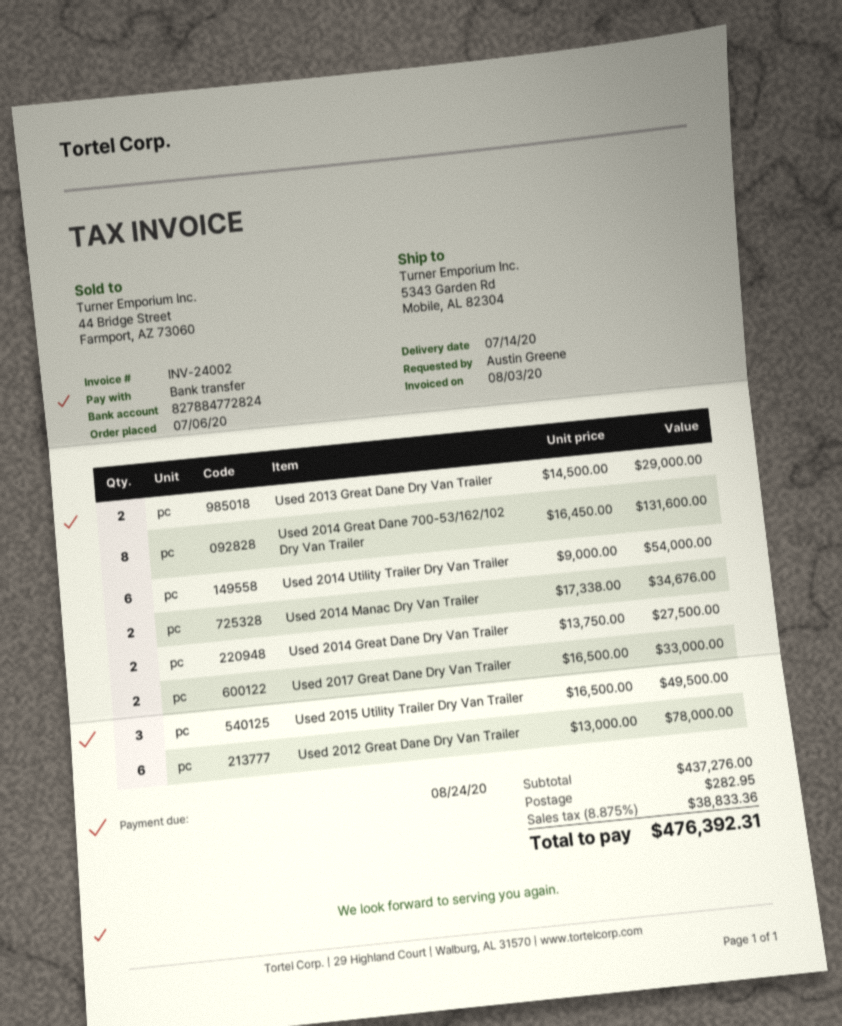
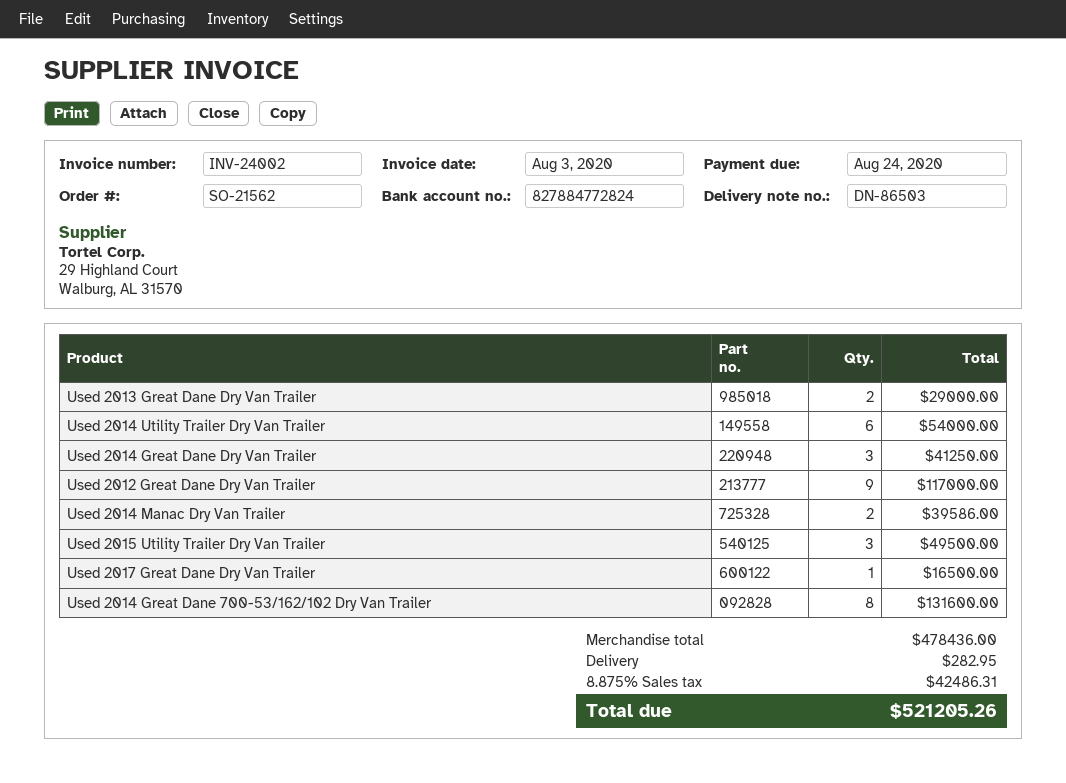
Used 2014 Manac Dry Van Trailer: 2 for 34676.00 -> 2 for 39586.00
Used 2014 Great Dane Dry Van Trailer: 2 for 27500.00 -> 3 for 41250.00
Used 2017 Great Dane Dry Van Trailer: 2 for 33000.00 -> 1 for 16500.00
Used 2012 Great Dane Dry Van Trailer: 6 for 78000.00 -> 9 for 117000.00
subtotal: 437276.00 -> 478436.00
tax: 8.875% = 38833.36 -> 8.875% = 42486.31
total: 476392.31 -> 521205.26

